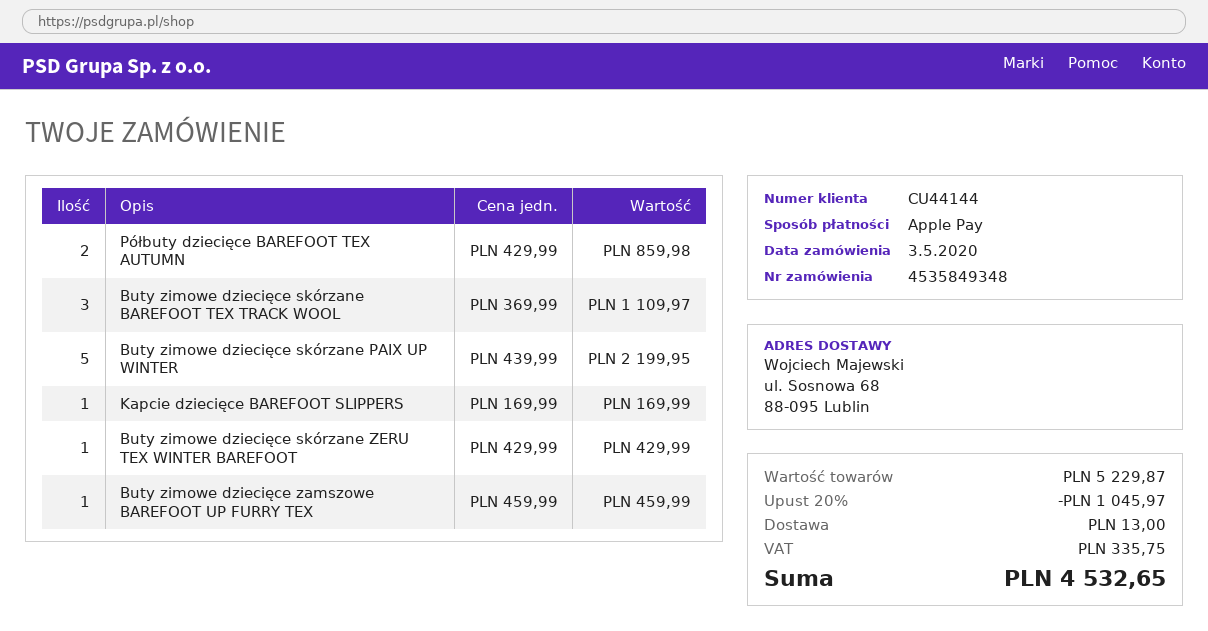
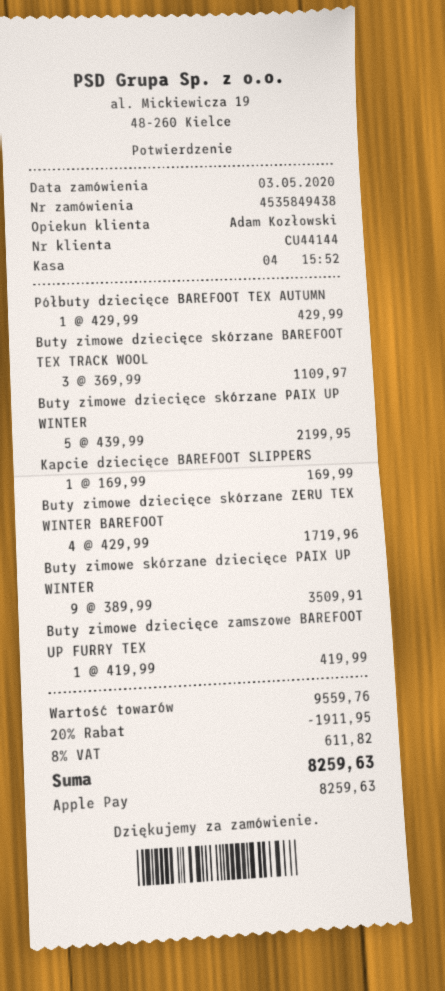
order number: 4535849348 -> 4535849438
Półbuty dziecięce BAREFOOT TEX AUTUMN: 2 x 429.99 = 859.98 -> 1 x 429.99 = 429.99
Buty zimowe dziecięce skórzane ZERU TEX WINTER BAREFOOT: 1 x 429.99 = 429.99 -> 4 x 429.99 = 1719.96
Buty zimowe dziecięce zamszowe BAREFOOT UP FURRY TEX: 1 x 459.99 = 459.99 -> 1 x 419.99 = 419.99
Buty zimowe skórzane dziecięce PAIX UP WINTER: none -> 9 x 389.99 = 3509.91
subtotal: 5229.87 -> 9559.76
discount: 20% = 1045.97 -> 20% = 1911.95
shipping: 13.00 -> none
tax: 335.75 -> 611.82
total: 4532.65 -> 8259.63

